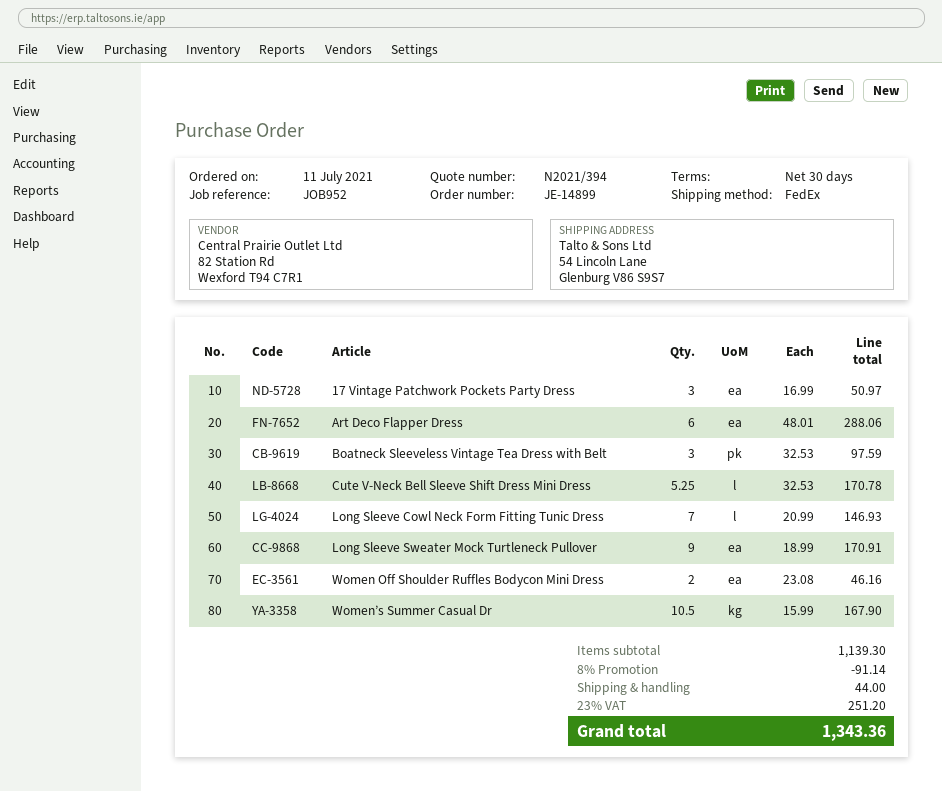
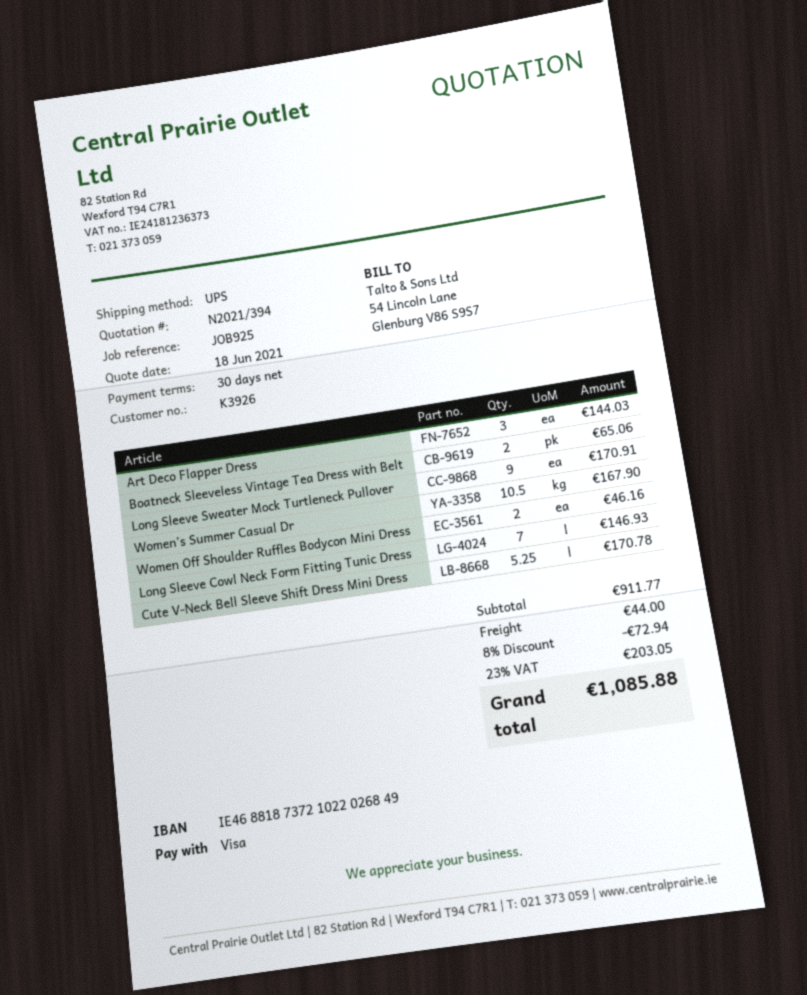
reference: JOB952 -> JOB925
shipping method: FedEx -> UPS
17 Vintage Patchwork Pockets Party Dress: 3 for 50.97 -> none
Art Deco Flapper Dress: 6 for 288.06 -> 3 for 144.03
Boatneck Sleeveless Vintage Tea Dress with Belt: 3 for 97.59 -> 2 for 65.06
subtotal: 1139.30 -> 911.77
discount: 8% = 91.14 -> 8% = 72.94
tax: 23% = 251.20 -> 23% = 203.05
total: 1343.36 -> 1085.88

